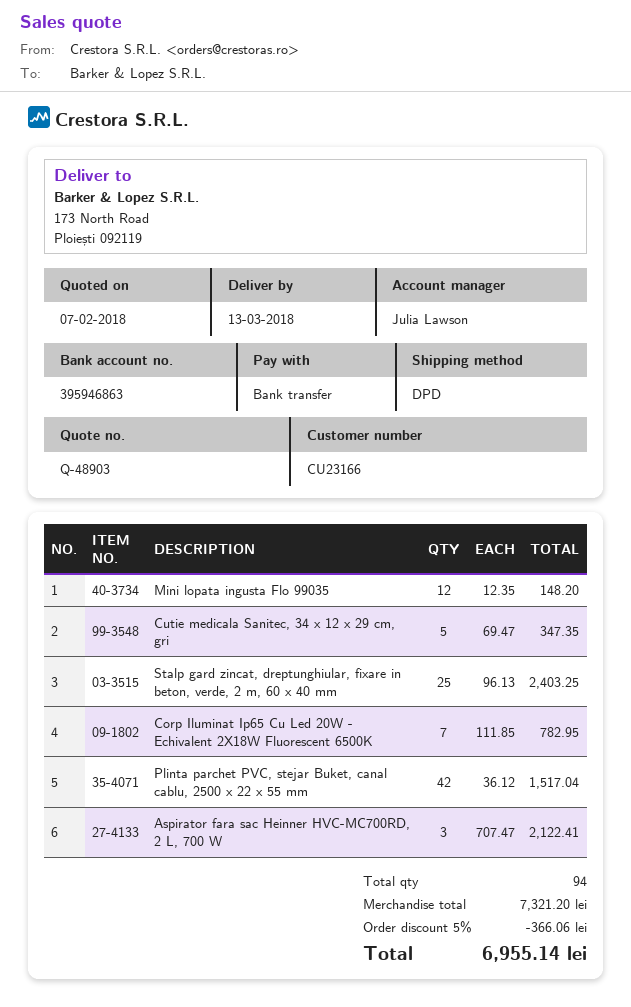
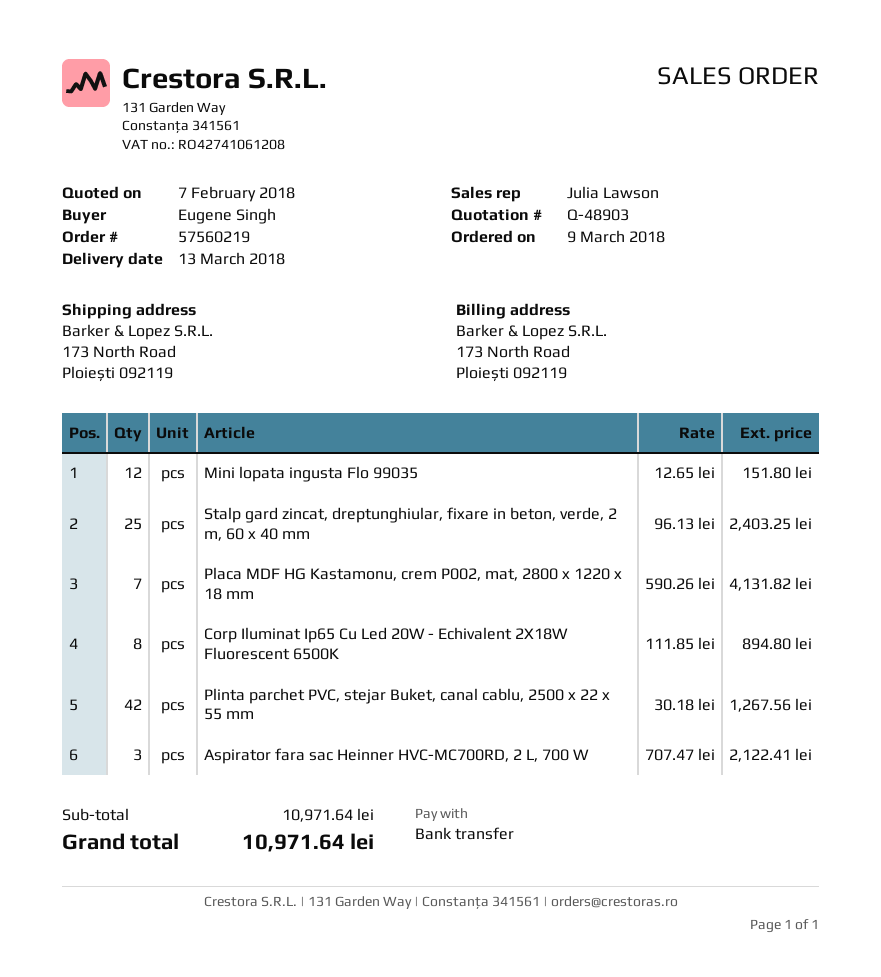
Mini lopata ingusta Flo 99035: 12 x 12.35 = 148.20 -> 12 x 12.65 = 151.80
Cutie medicala Sanitec, 34 x 12 x 29 cm, gri: 5 x 69.47 = 347.35 -> none
Corp Iluminat Ip65 Cu Led 20W - Echivalent 2X18W Fluorescent 6500K: 7 x 111.85 = 782.95 -> 8 x 111.85 = 894.80
Plinta parchet PVC, stejar Buket, canal cablu, 2500 x 22 x 55 mm: 42 x 36.12 = 1517.04 -> 42 x 30.18 = 1267.56
Placa MDF HG Kastamonu, crem P002, mat, 2800 x 1220 x 18 mm: none -> 7 x 590.26 = 4131.82
subtotal: 7321.20 -> 10971.64
discount: 5% = 366.06 -> none
total: 6955.14 -> 10971.64

